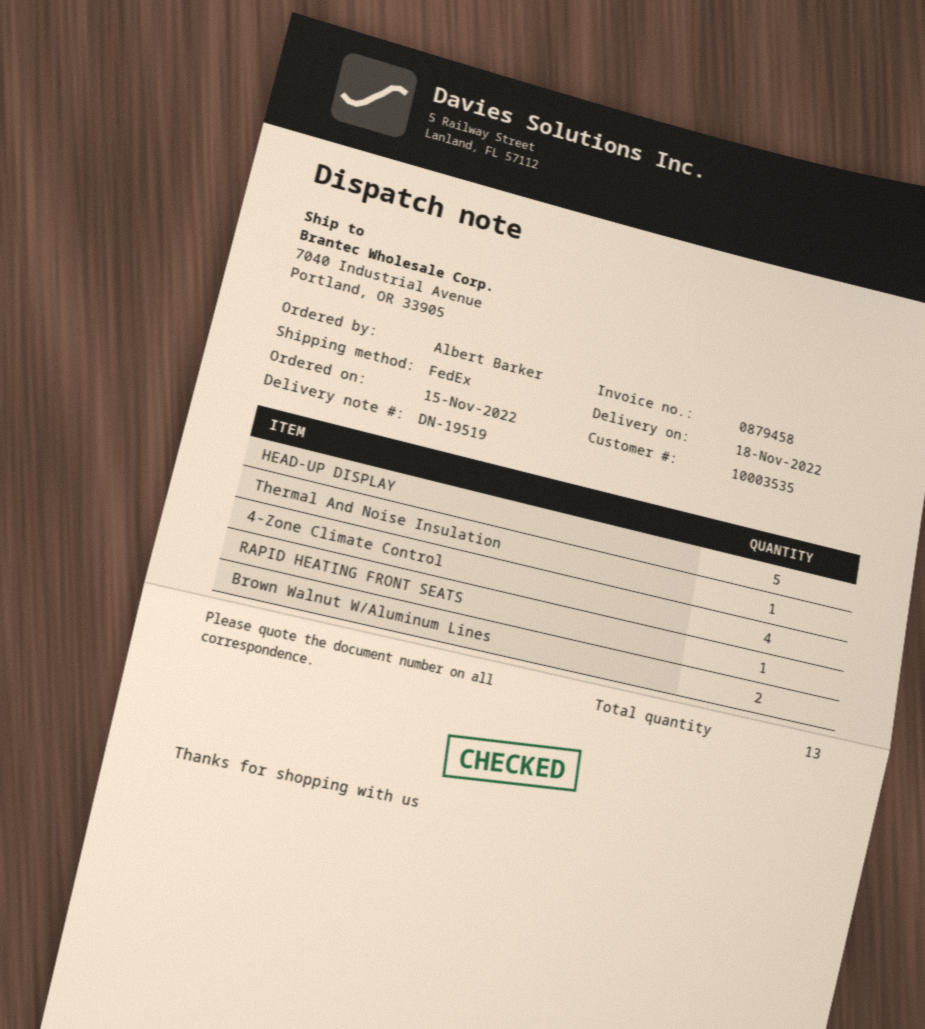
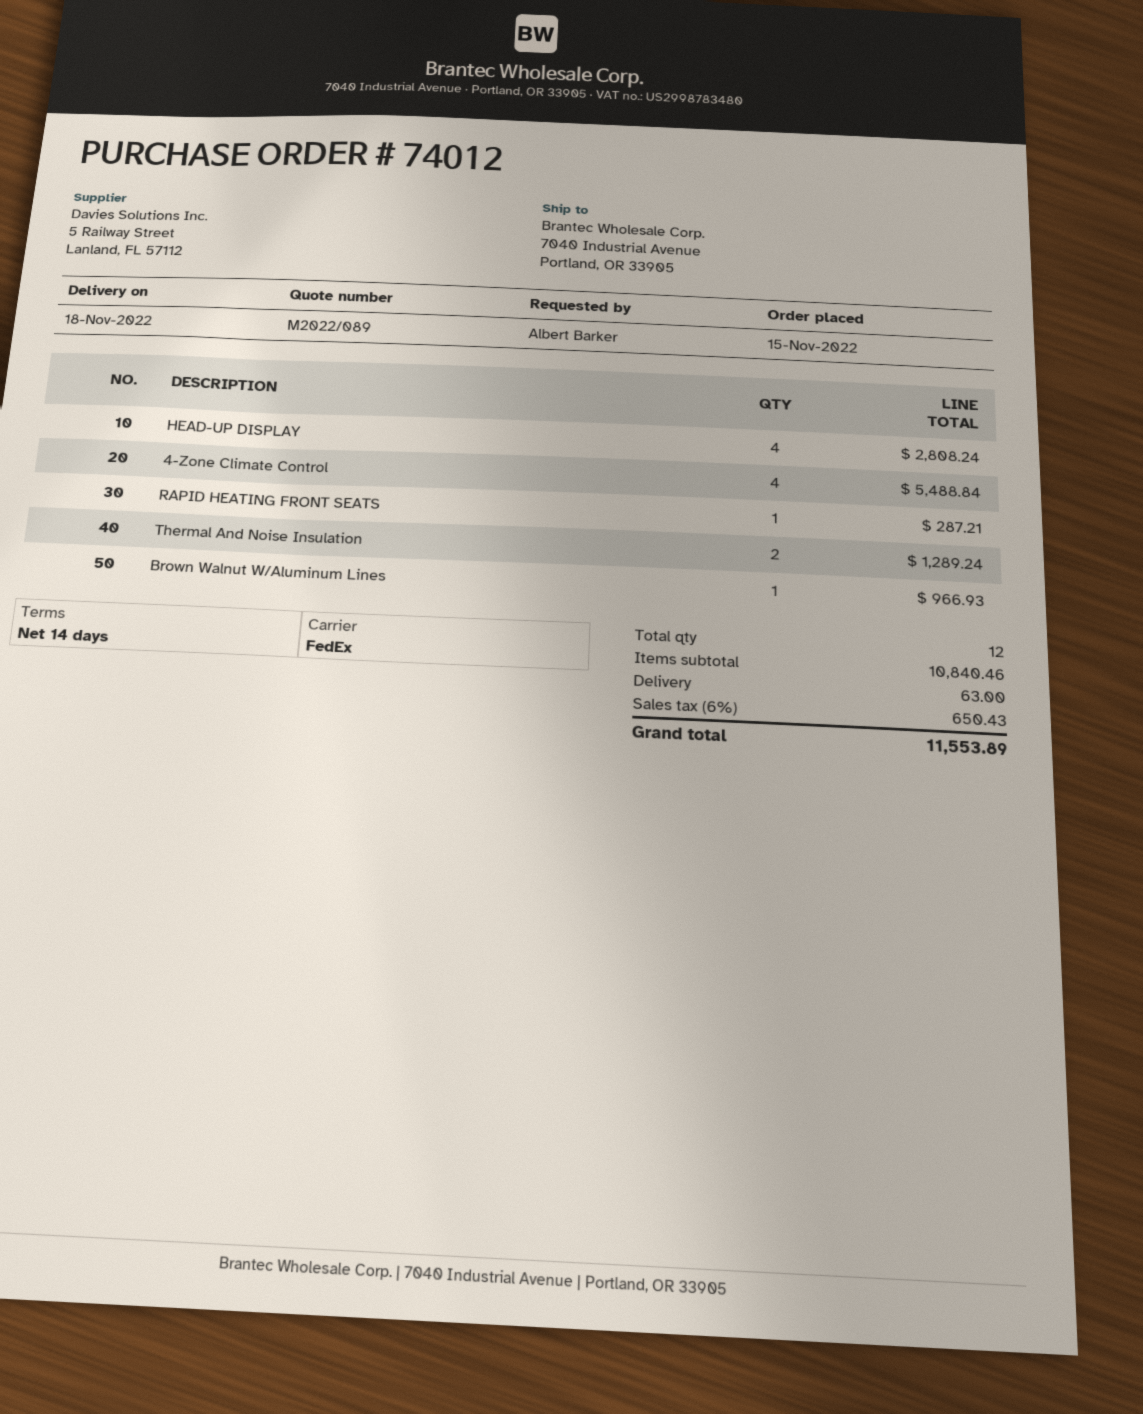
HEAD-UP DISPLAY: 5 -> 4
Thermal And Noise Insulation: 1 -> 2
Brown Walnut W/Aluminum Lines: 2 -> 1
total quantity: 13 -> 12

